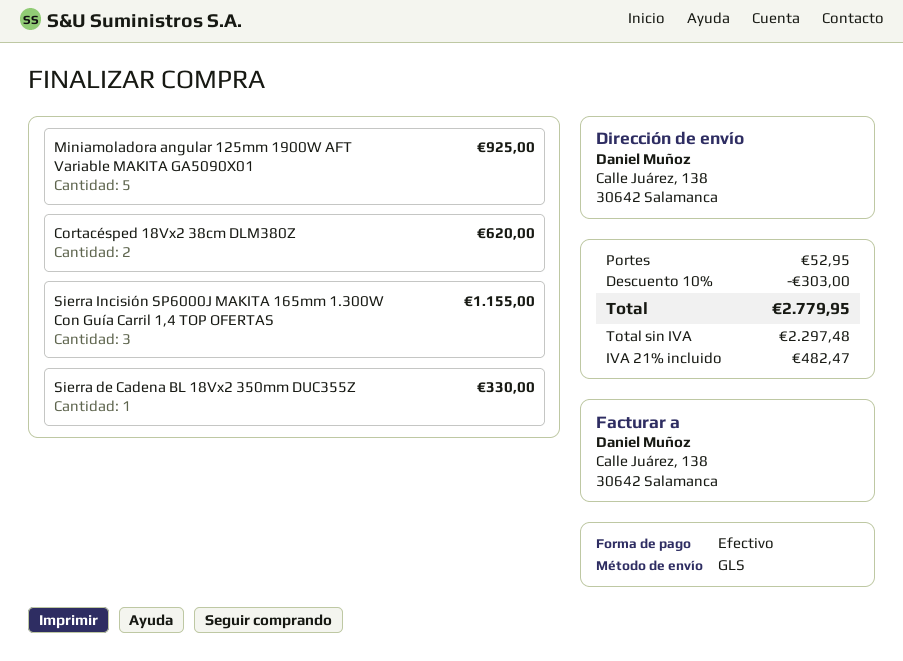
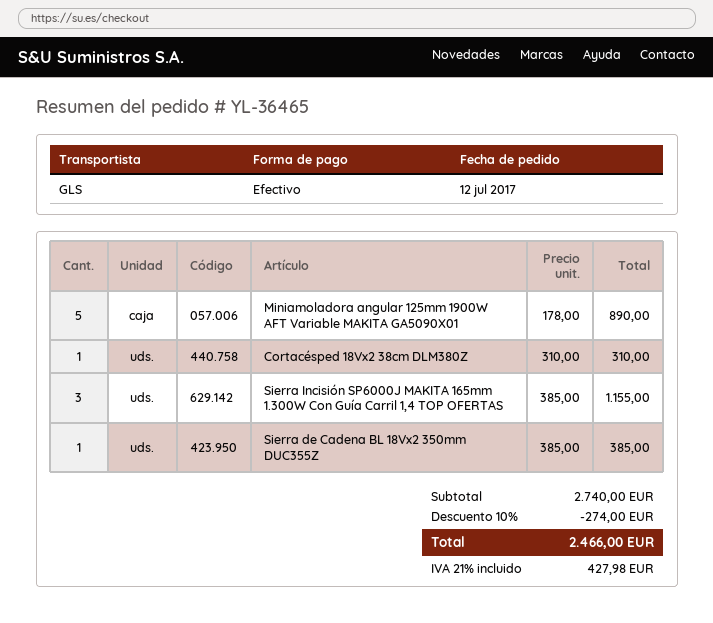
Miniamoladora angular 125mm 1900W AFT Variable MAKITA GA5090X01: 5 for 925.00 -> 5 for 890.00
Cortacésped 18Vx2 38cm DLM380Z: 2 for 620.00 -> 1 for 310.00
Sierra de Cadena BL 18Vx2 350mm DUC355Z: 1 for 330.00 -> 1 for 385.00
discount: 10% = 303.00 -> 10% = 274.00
shipping: 52.95 -> none
tax: 21% = 482.47 -> 21% = 427.98
total: 2779.95 -> 2466.00

